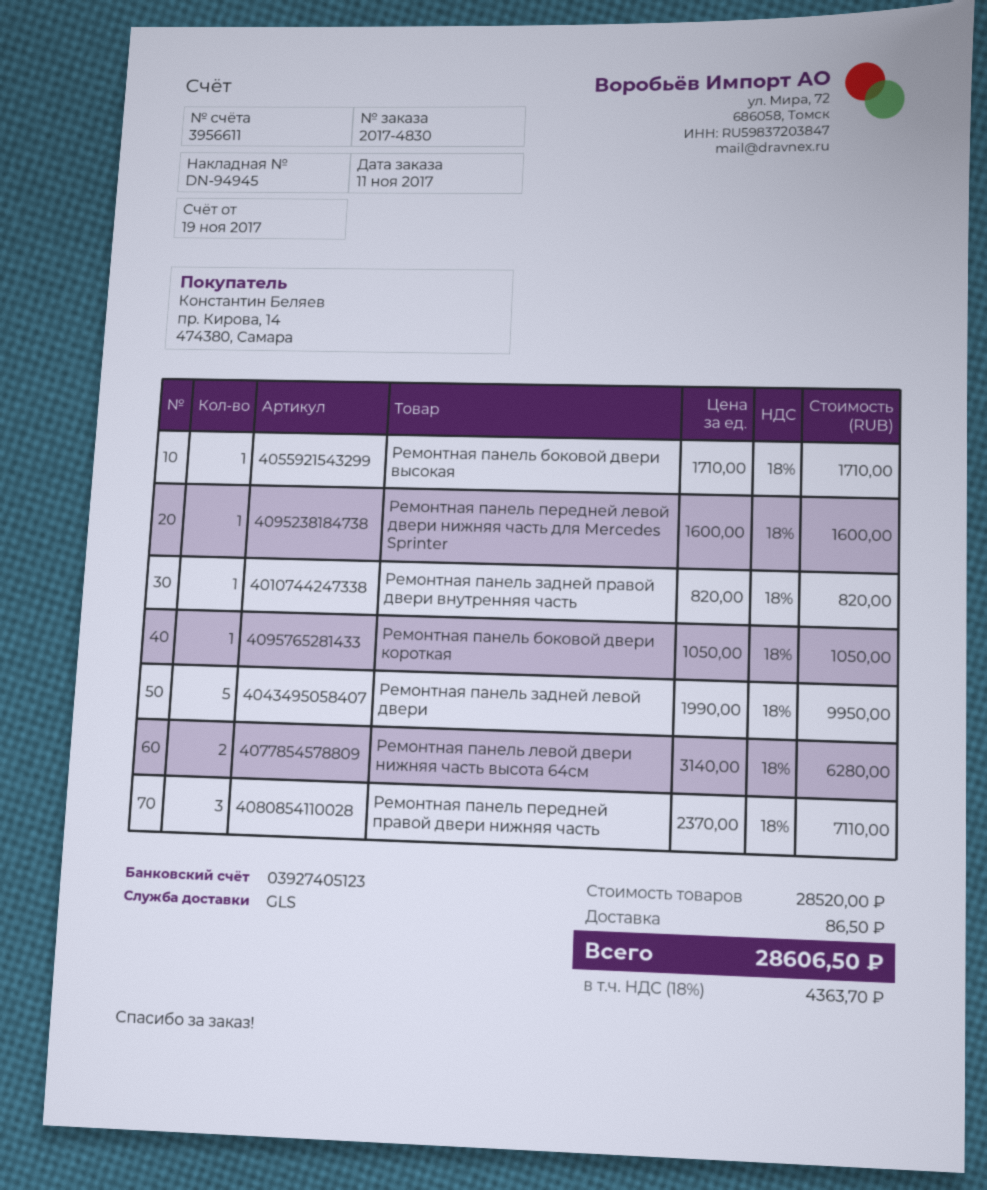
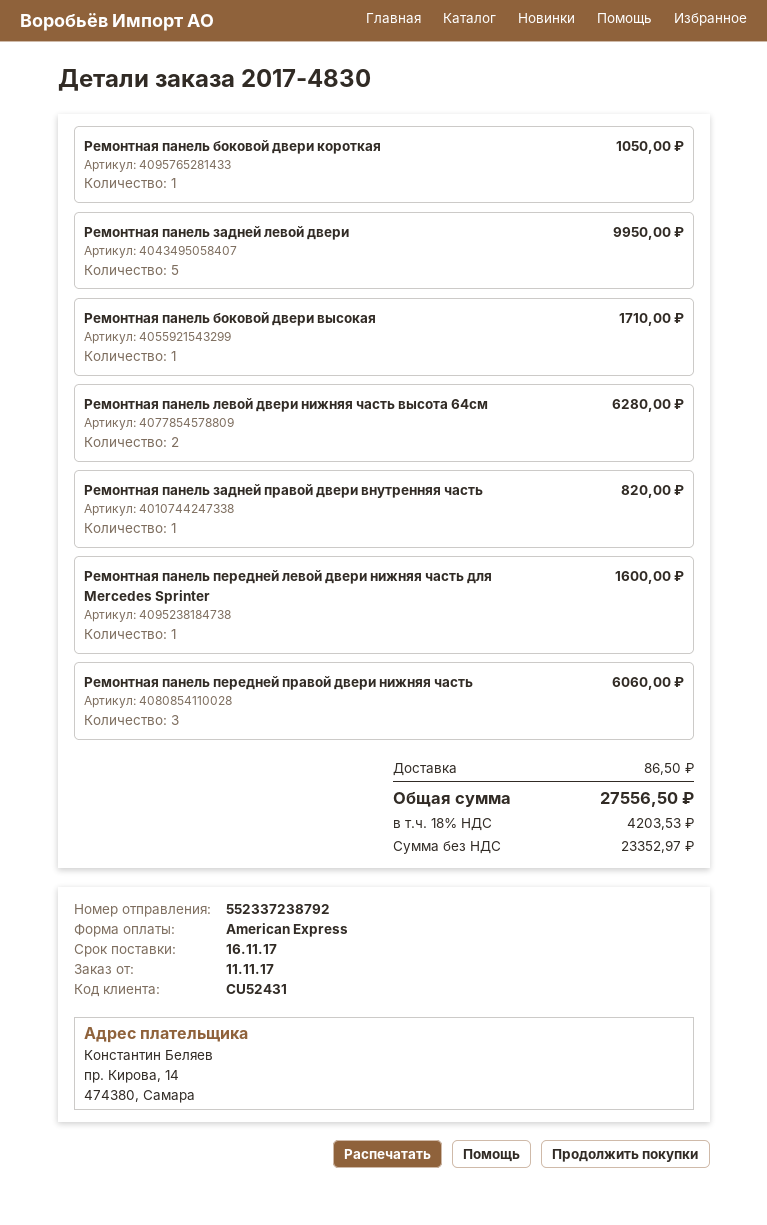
Ремонтная панель передней правой двери нижняя часть: 3 for 7110.00 -> 3 for 6060.00
tax: 18% = 4363.70 -> 18% = 4203.53
total: 28606.50 -> 27556.50

